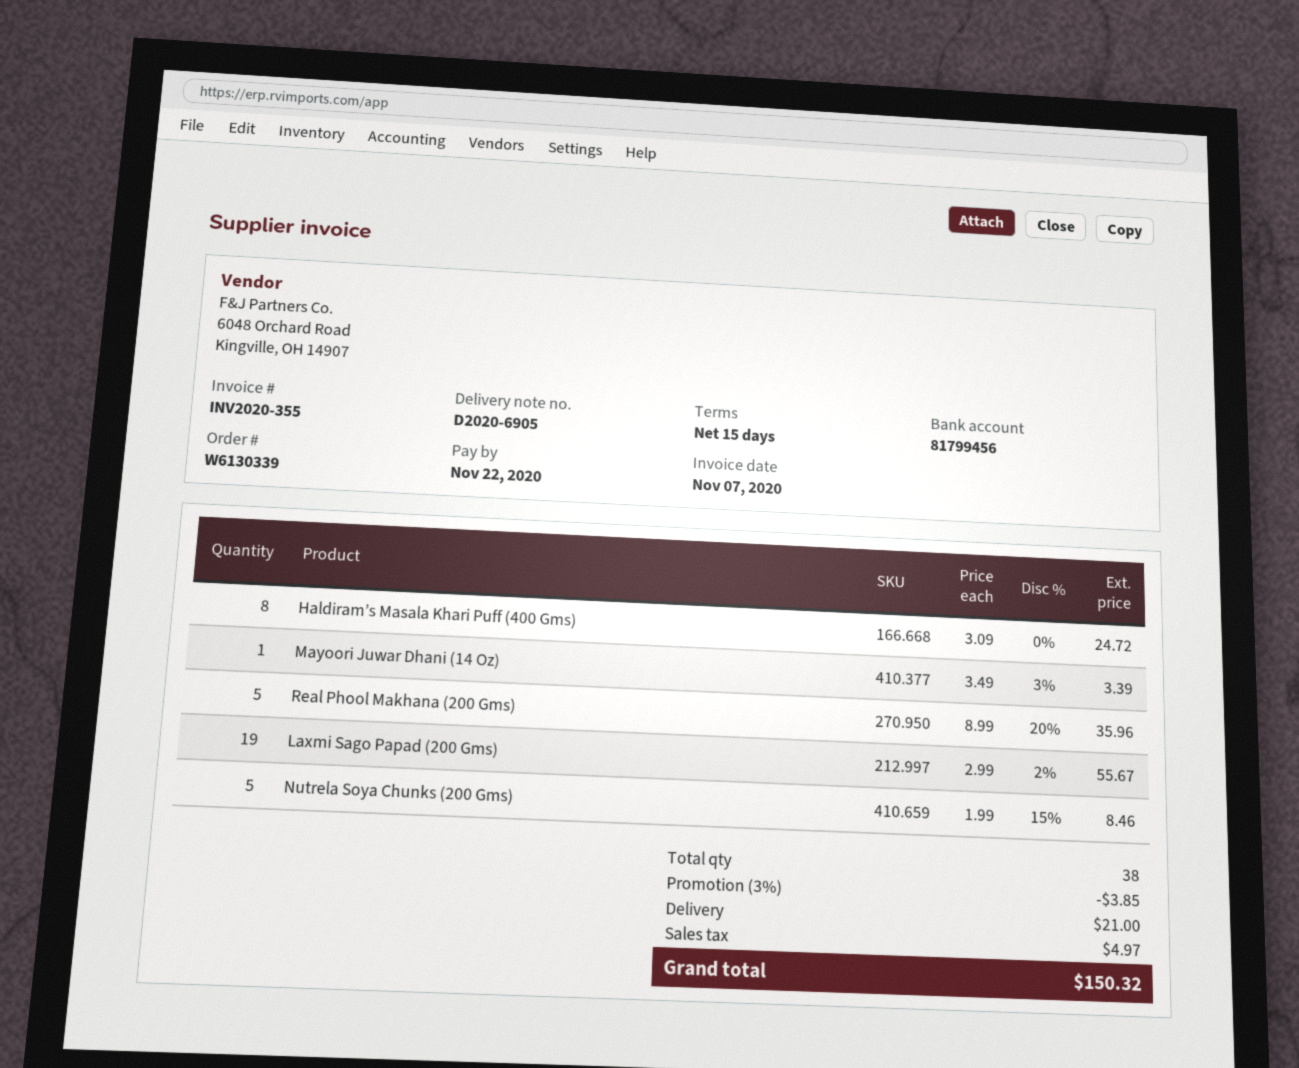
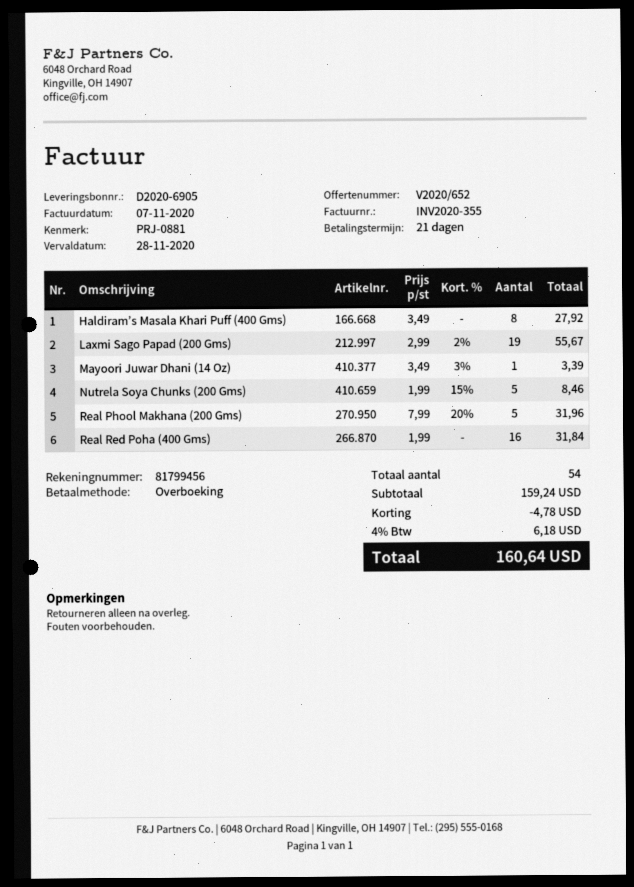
payment terms: 15 days -> 21 days
due date: 2020-11-22 -> 2020-11-28
Haldiram’s Masala Khari Puff (400 Gms): 8 x 3.09 = 24.72 -> 8 x 3.49 = 27.92
Real Phool Makhana (200 Gms): 5 x 8.99 - 20% = 35.96 -> 5 x 7.99 - 20% = 31.96
Real Red Poha (400 Gms): none -> 16 x 1.99 = 31.84
total quantity: 38 -> 54
discount: 3.85 -> 4.78
shipping: 21.00 -> none
tax: 4.97 -> 6.18
total: 150.32 -> 160.64

